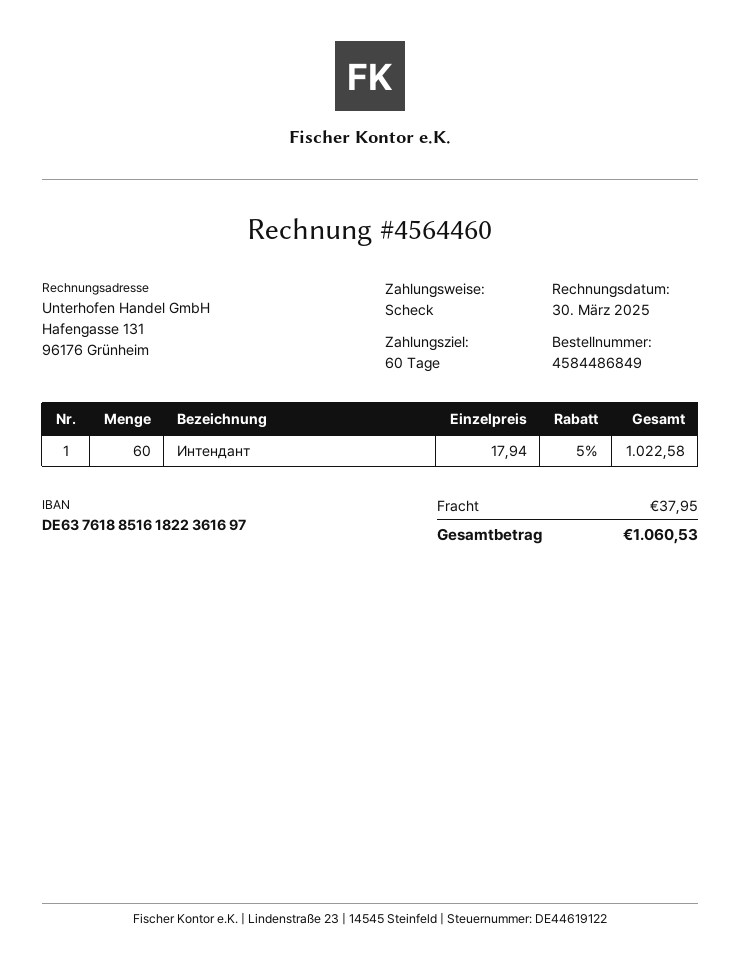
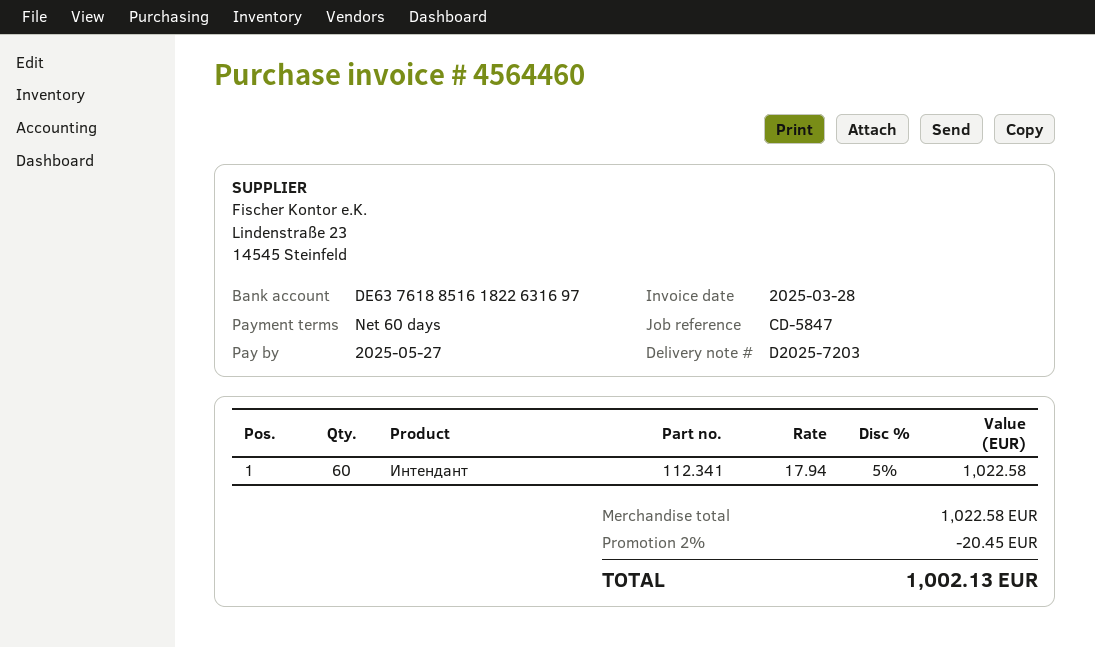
invoice date: 2025-03-30 -> 2025-03-28
bank account: DE63761885161822361697 -> DE63761885161822631697
discount: none -> 2% = 20.45
shipping: 37.95 -> none
total: 1060.53 -> 1002.13

